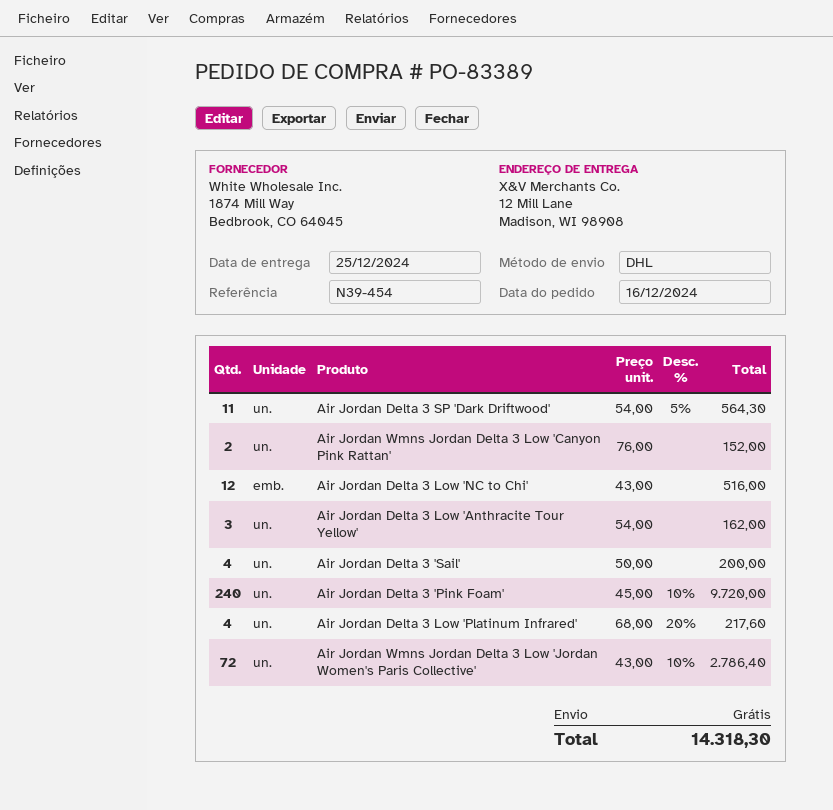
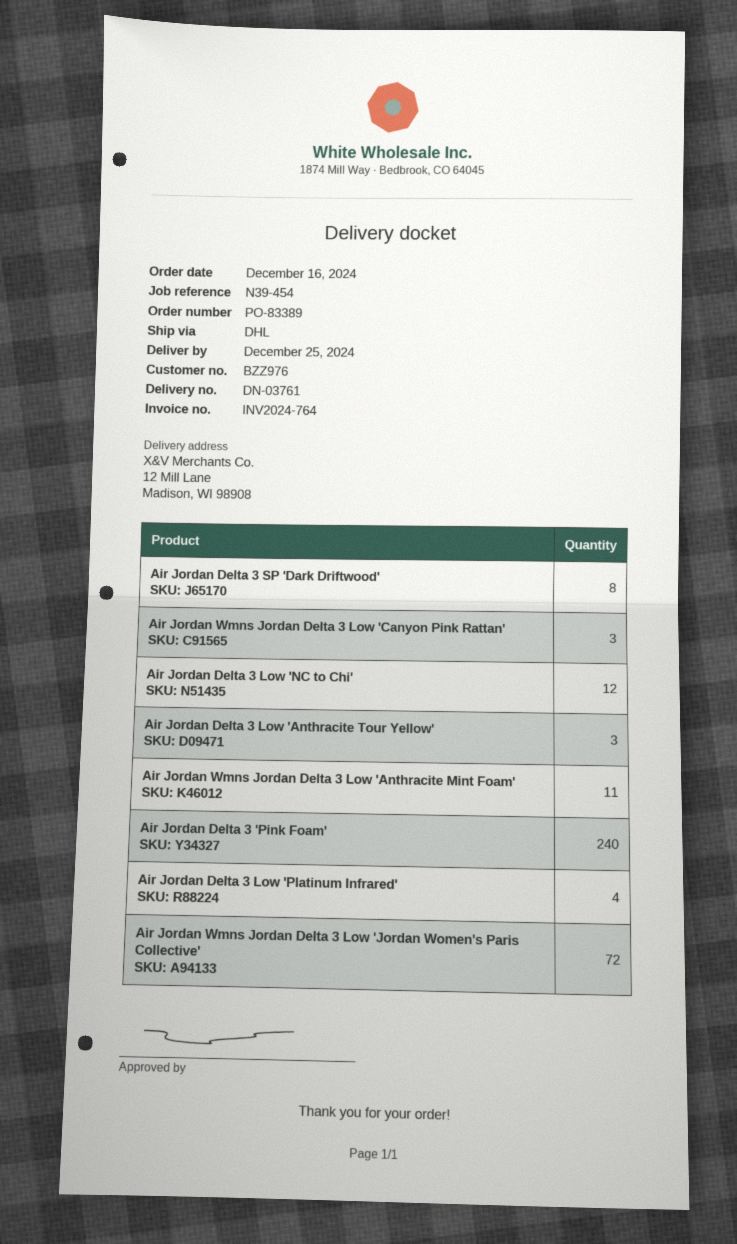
Air Jordan Delta 3 SP 'Dark Driftwood': 11 -> 8
Air Jordan Wmns Jordan Delta 3 Low 'Canyon Pink Rattan': 2 -> 3
Air Jordan Delta 3 'Sail': 4 -> none
Air Jordan Wmns Jordan Delta 3 Low 'Anthracite Mint Foam': none -> 11

